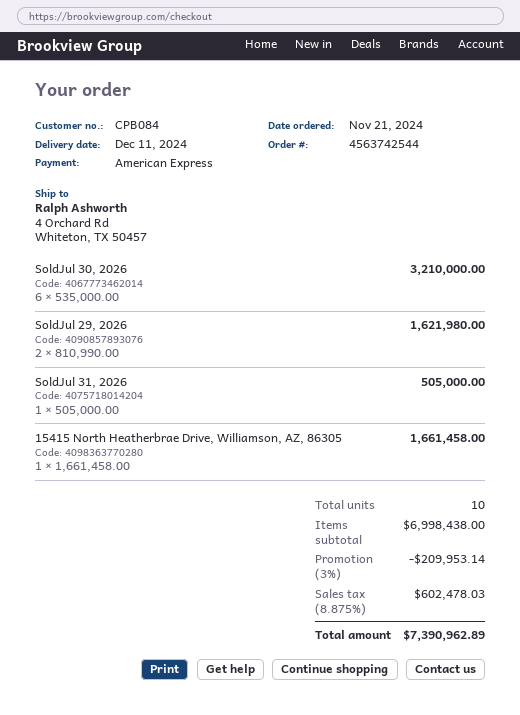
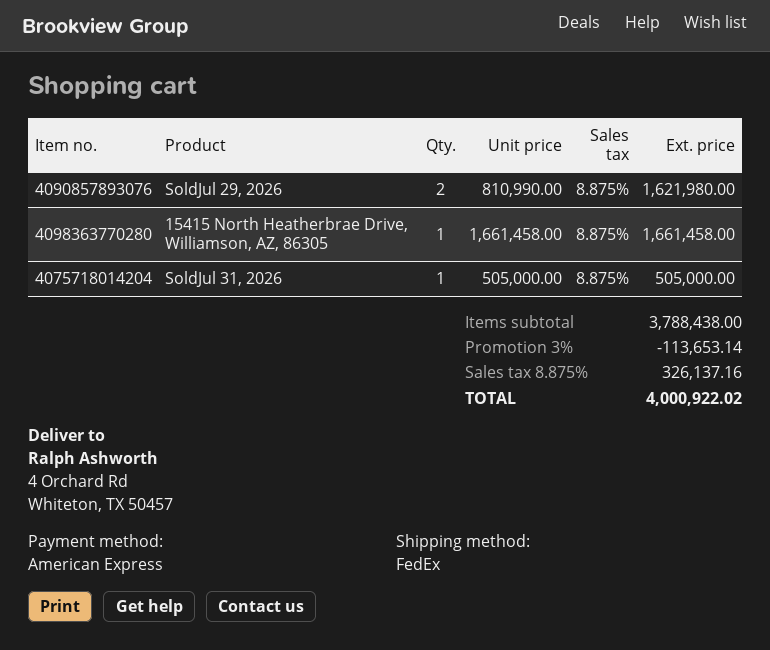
SoldJul 30, 2026: 6 x 535000.00 = 3210000.00 -> none
subtotal: 6998438.00 -> 3788438.00
discount: 3% = 209953.14 -> 3% = 113653.14
tax: 8.875% = 602478.03 -> 8.875% = 326137.16
total: 7390962.89 -> 4000922.02

